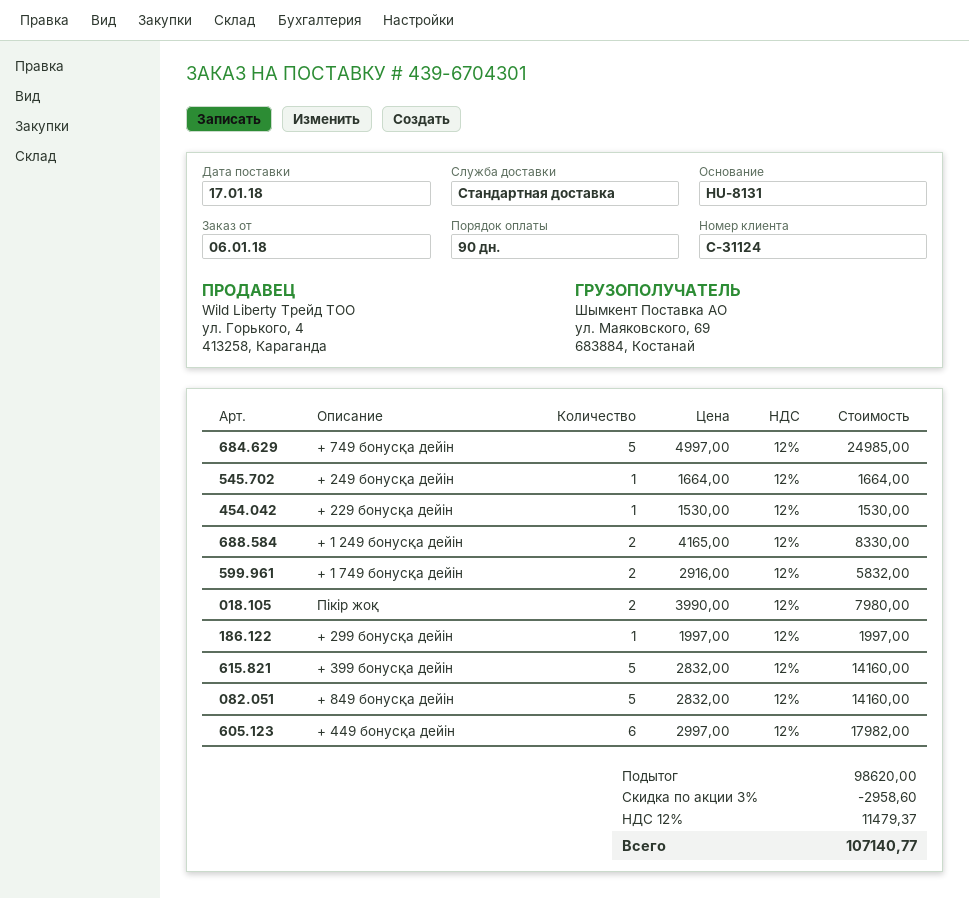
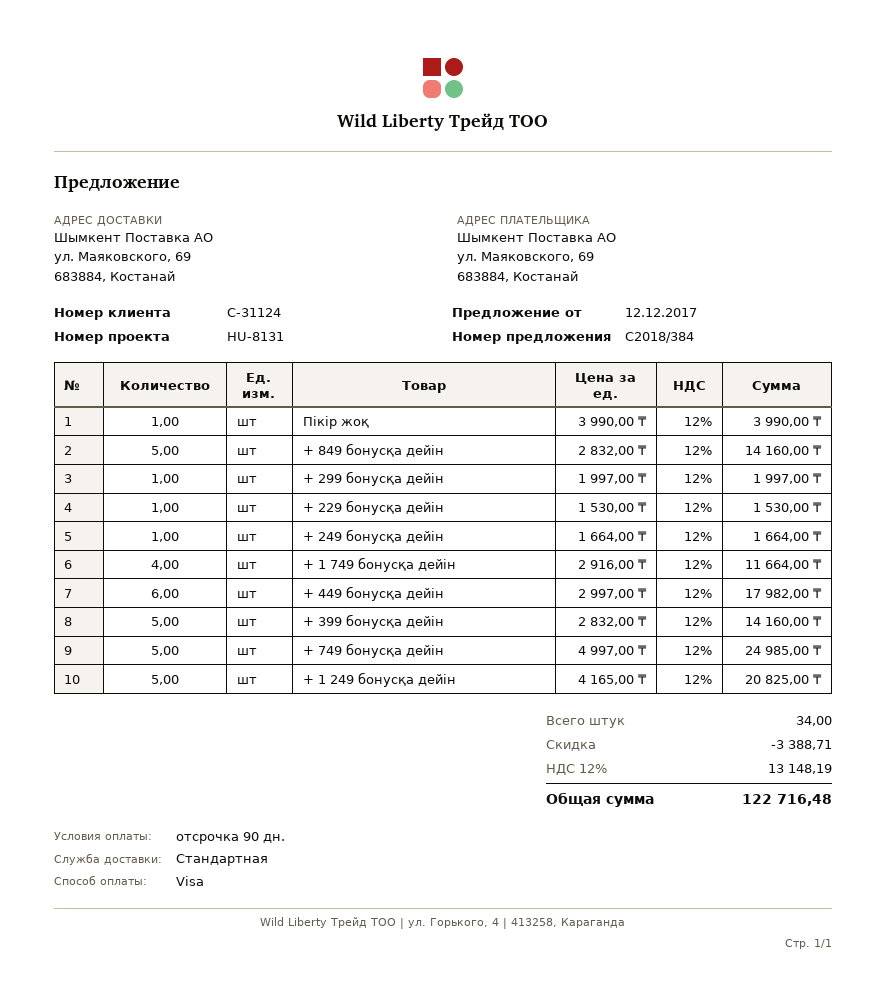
+ 1 249 бонусқа дейін: 2 x 4165.00 = 8330.00 -> 5 x 4165.00 = 20825.00
+ 1 749 бонусқа дейін: 2 x 2916.00 = 5832.00 -> 4 x 2916.00 = 11664.00
Пікір жоқ: 2 x 3990.00 = 7980.00 -> 1 x 3990.00 = 3990.00
discount: 2958.60 -> 3388.71
tax: 12% = 11479.37 -> 12% = 13148.19
total: 107140.77 -> 122716.48

